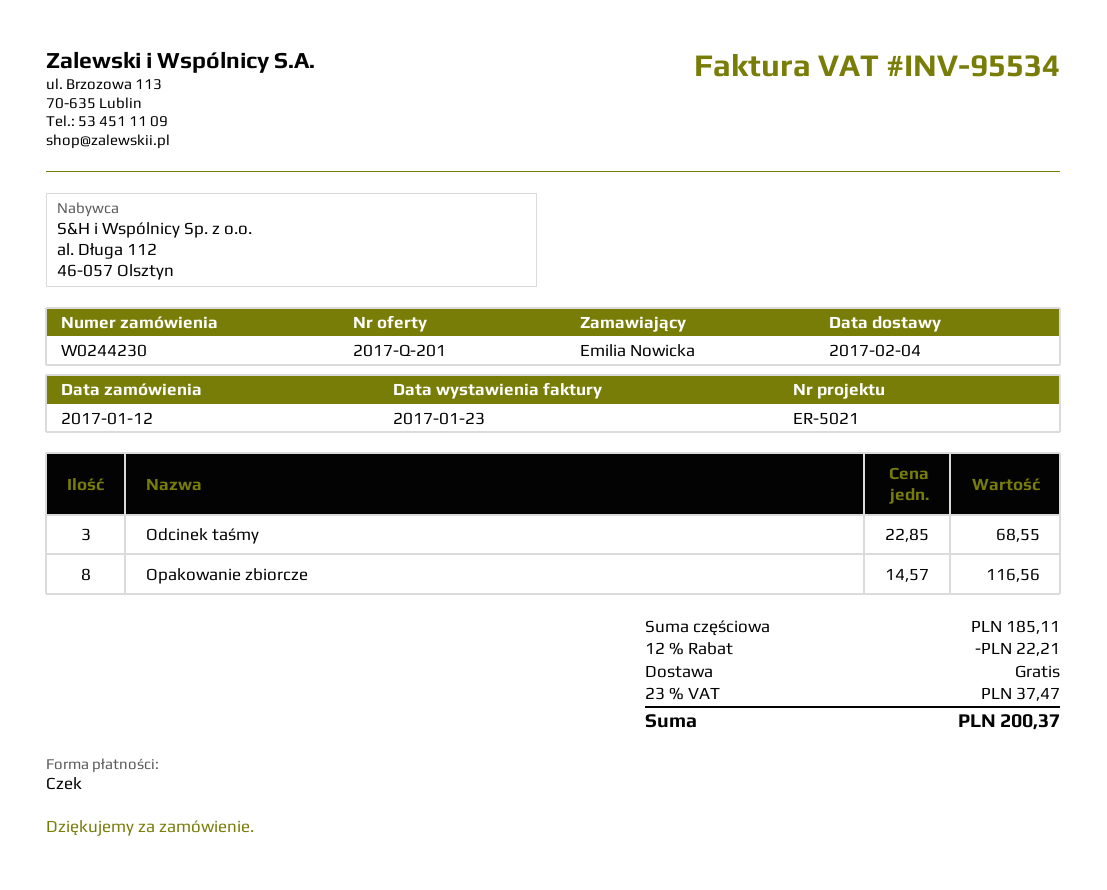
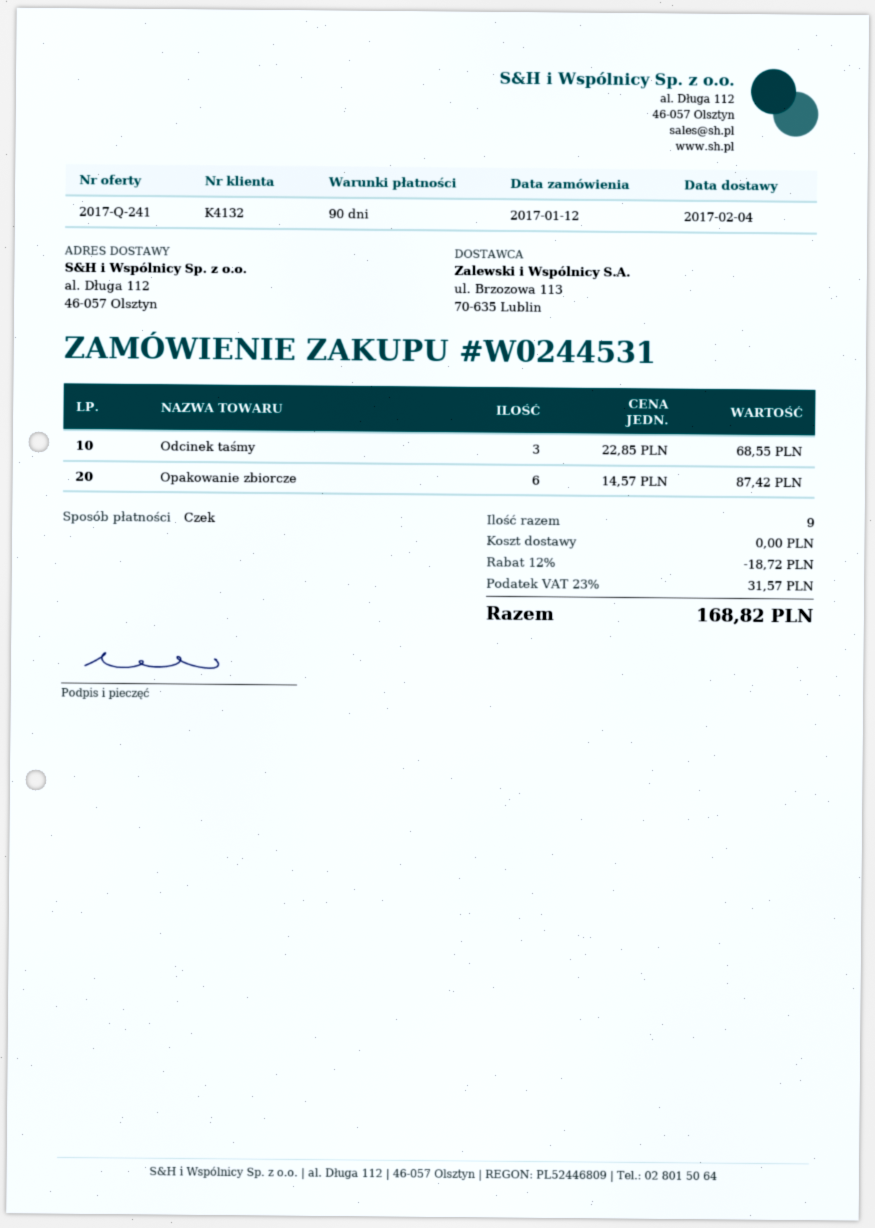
quote number: 2017-Q-201 -> 2017-Q-241
order number: W0244230 -> W0244531
Opakowanie zbiorcze: 8 x 14.57 = 116.56 -> 6 x 14.57 = 87.42
discount: 12% = 22.21 -> 12% = 18.72
tax: 23% = 37.47 -> 23% = 31.57
total: 200.37 -> 168.82

